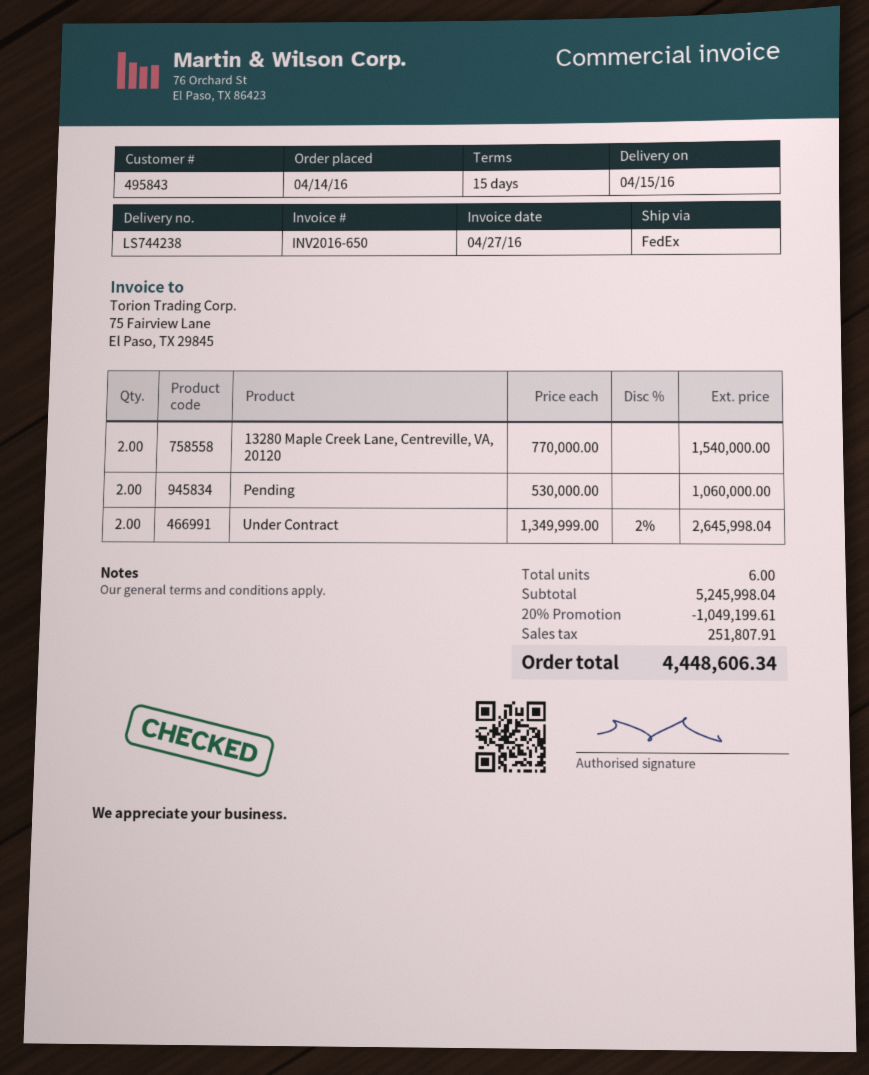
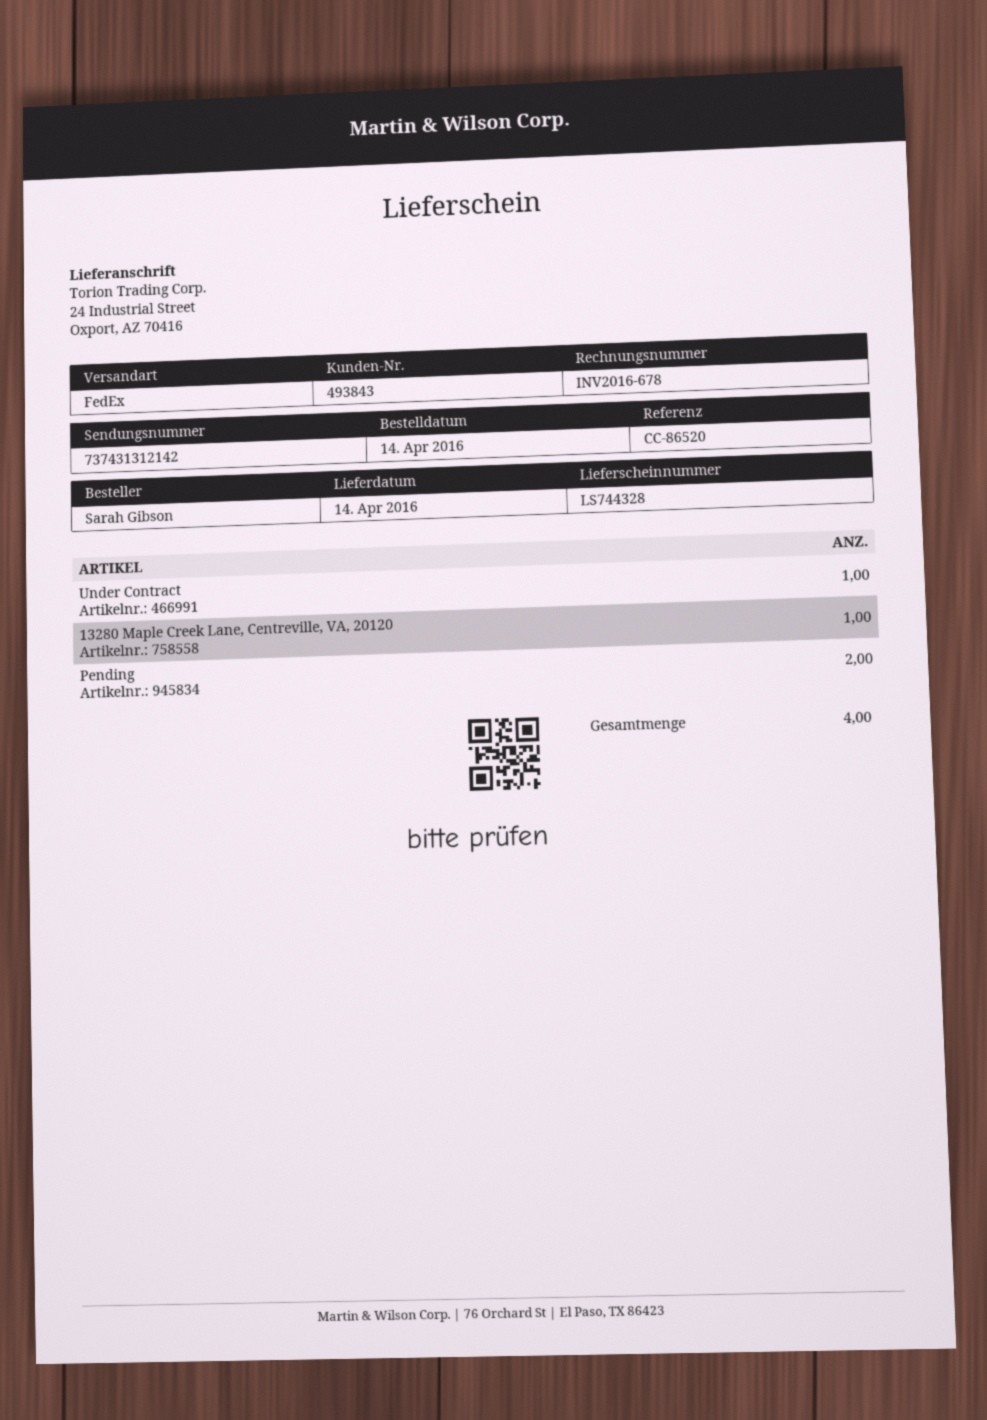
delivery note number: LS744238 -> LS744328
delivery date: 2016-04-15 -> 2016-04-14
invoice number: INV2016-650 -> INV2016-678
customer number: 495843 -> 493843
13280 Maple Creek Lane, Centreville, VA, 20120: 2 -> 1
Under Contract: 2 -> 1
total quantity: 6 -> 4

